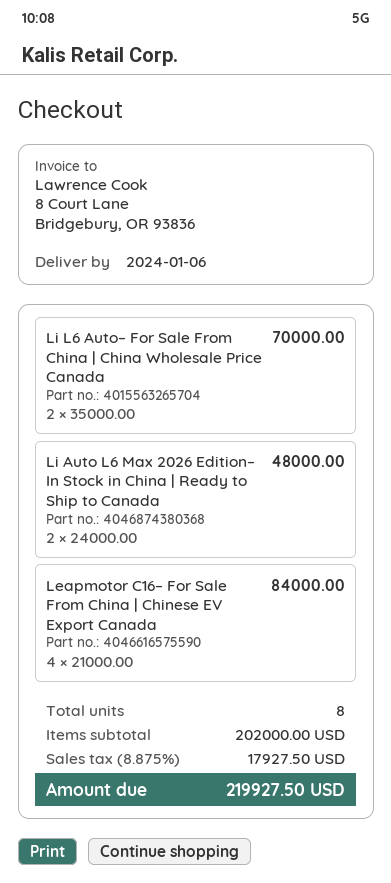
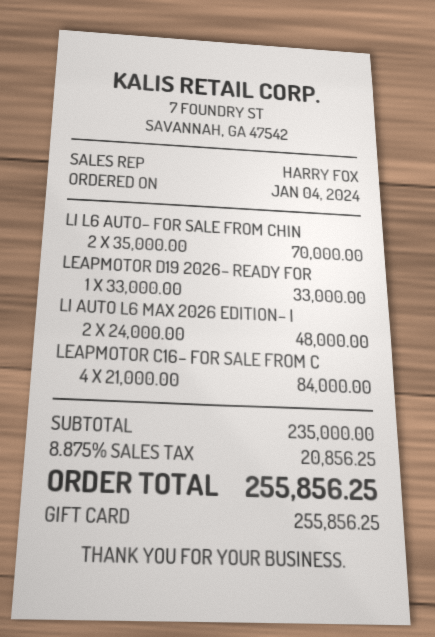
LEAPMOTOR D19 2026– READY FOR: none -> 1 x 33000.00 = 33000.00
subtotal: 202000.00 -> 235000.00
tax: 8.875% = 17927.50 -> 8.875% = 20856.25
total: 219927.50 -> 255856.25

